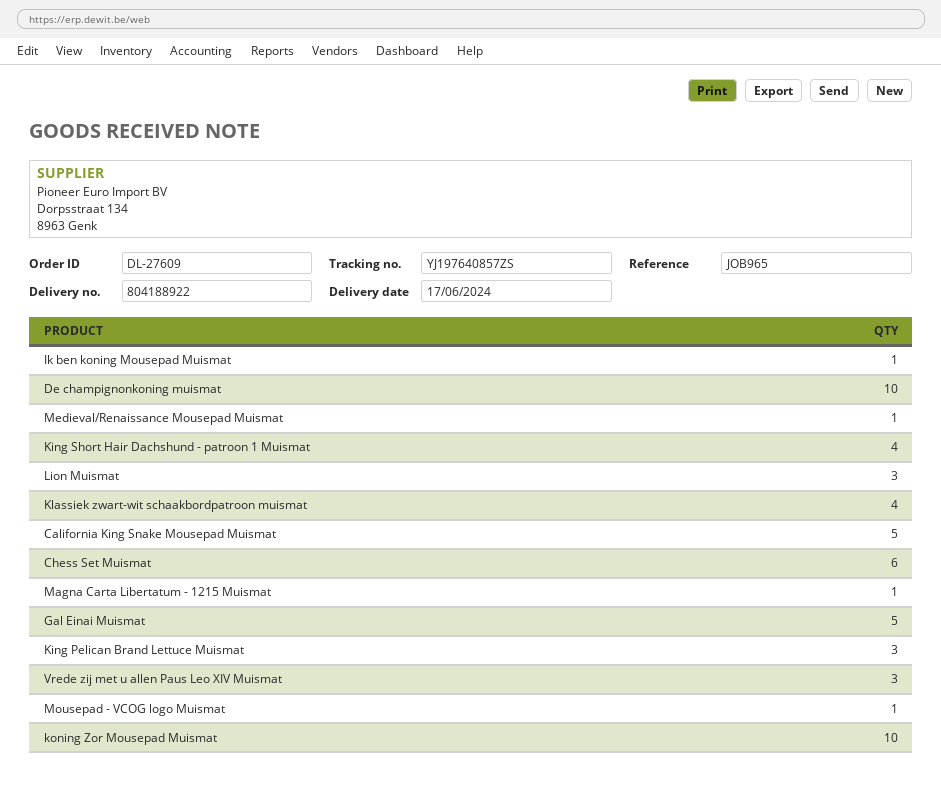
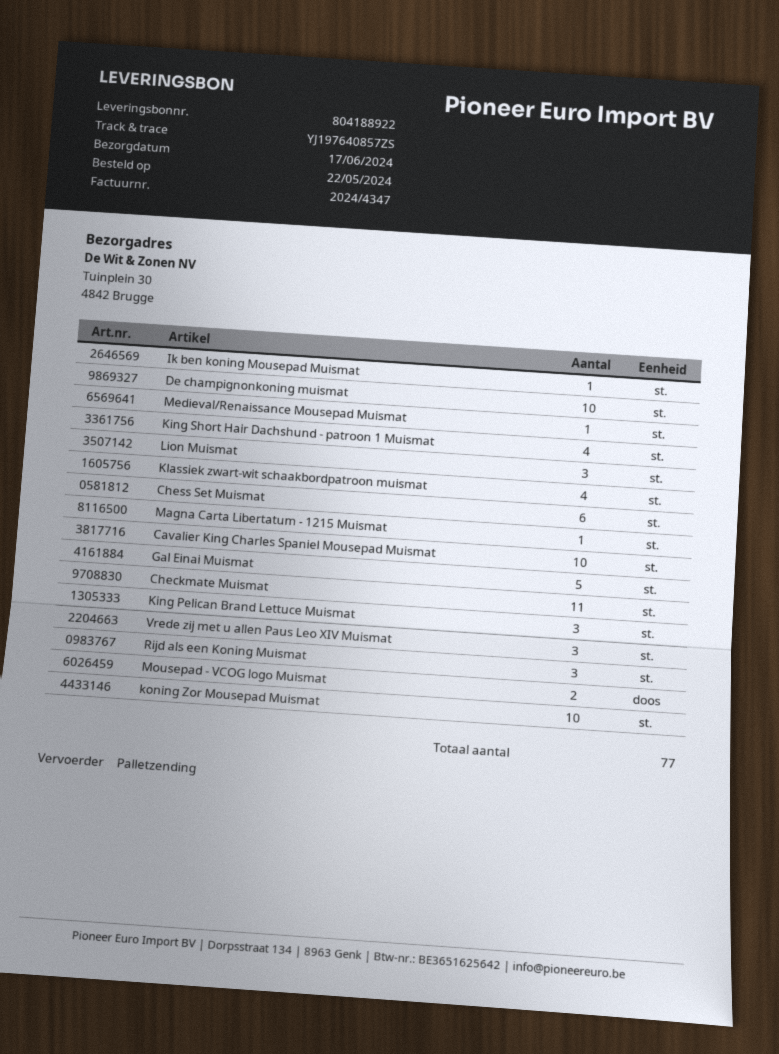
California King Snake Mousepad Muismat: 5 -> none
Mousepad - VCOG logo Muismat: 1 -> 2
Cavalier King Charles Spaniel Mousepad Muismat: none -> 10
Checkmate Muismat: none -> 11
Rijd als een Koning Muismat: none -> 3

